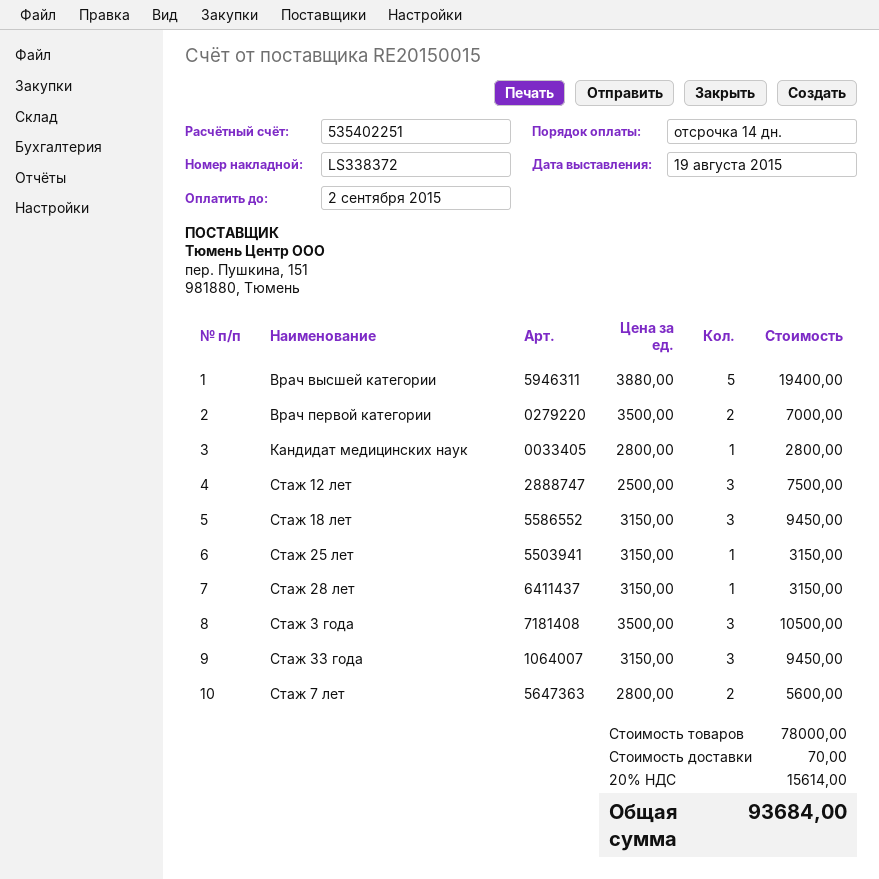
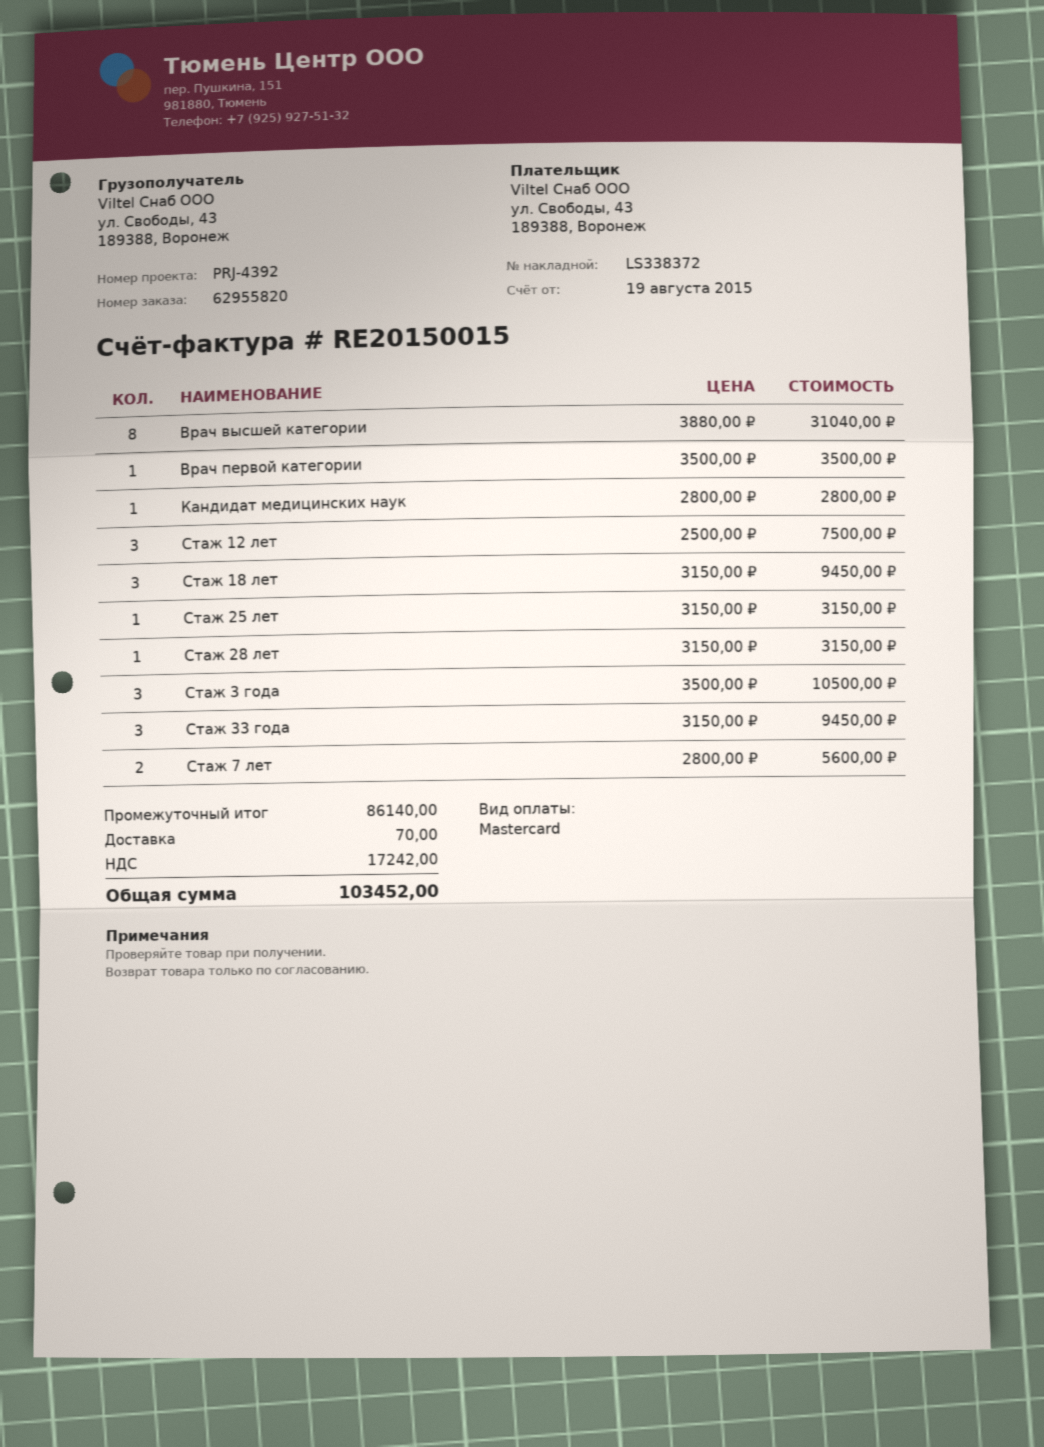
Врач высшей категории: 5 x 3880.00 = 19400.00 -> 8 x 3880.00 = 31040.00
Врач первой категории: 2 x 3500.00 = 7000.00 -> 1 x 3500.00 = 3500.00
subtotal: 78000.00 -> 86140.00
tax: 15614.00 -> 17242.00
total: 93684.00 -> 103452.00

